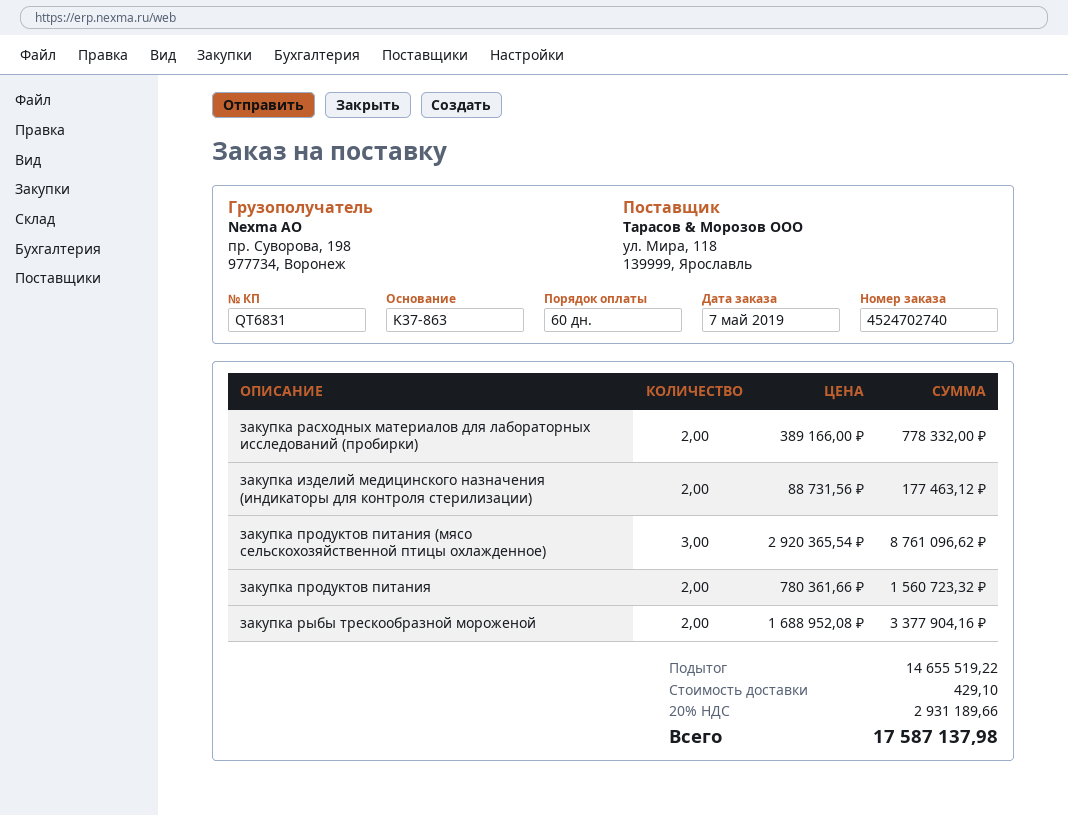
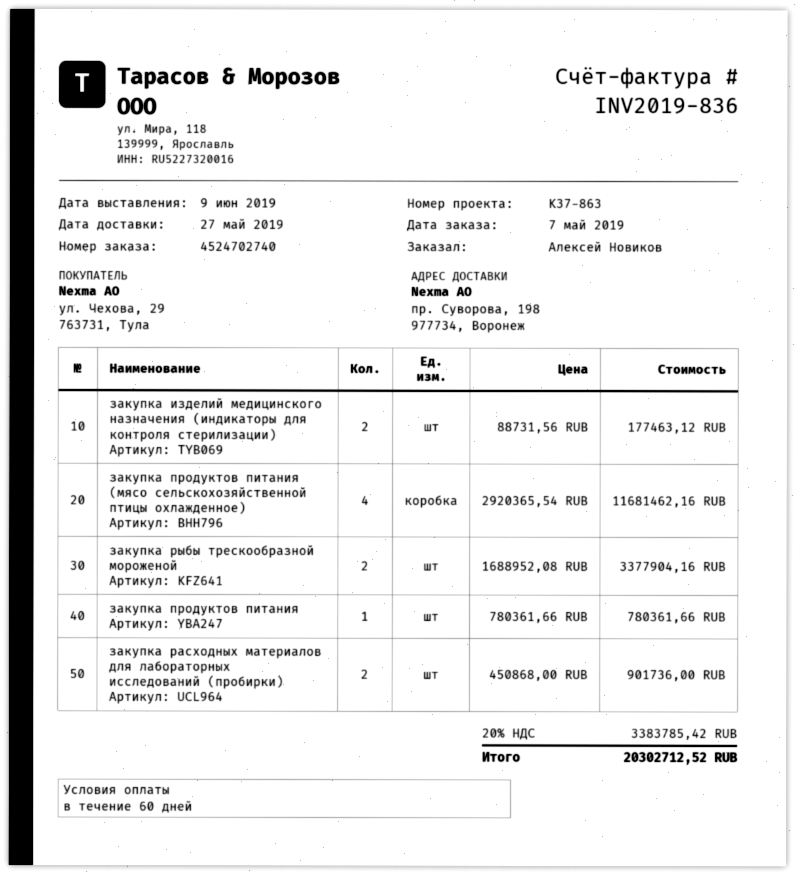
закупка расходных материалов для лабораторных исследований (пробирки): 2 x 389166.00 = 778332.00 -> 2 x 450868.00 = 901736.00
закупка продуктов питания (мясо сельскохозяйственной птицы охлажденное): 3 x 2920365.54 = 8761096.62 -> 4 x 2920365.54 = 11681462.16
закупка продуктов питания: 2 x 780361.66 = 1560723.32 -> 1 x 780361.66 = 780361.66
shipping: 429.10 -> none
tax: 20% = 2931189.66 -> 20% = 3383785.42
total: 17587137.98 -> 20302712.52

